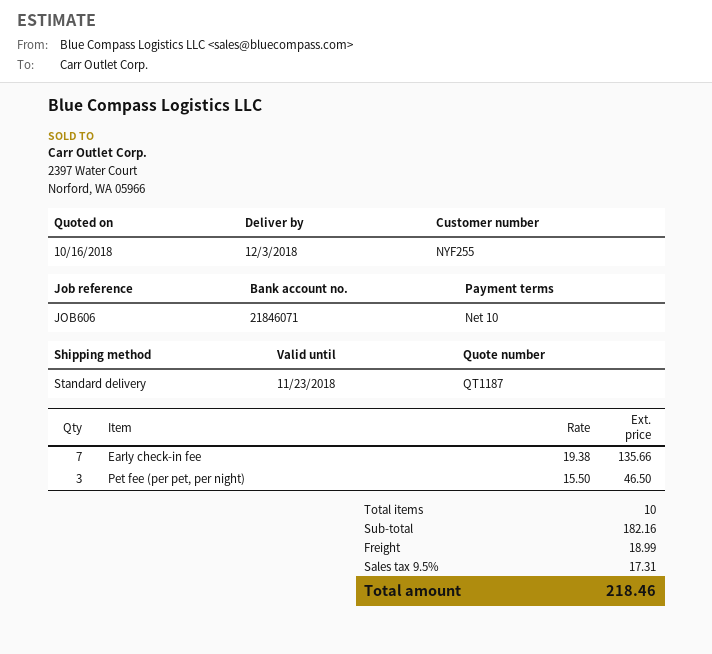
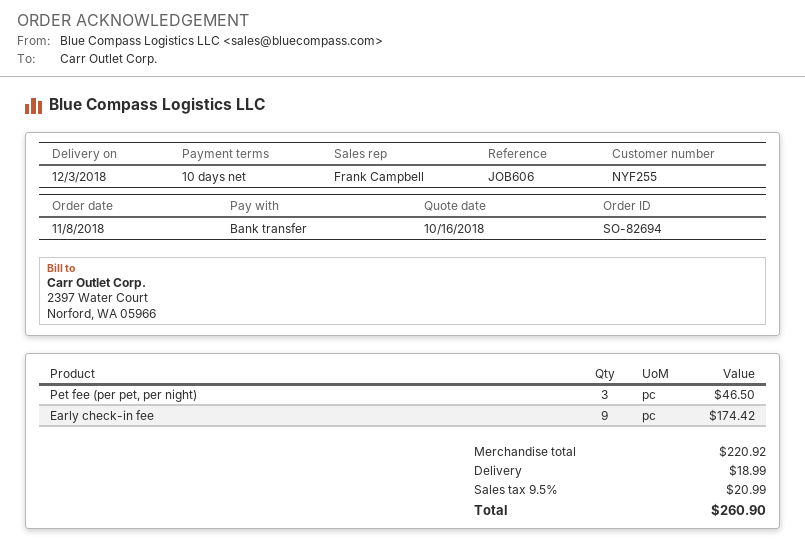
Early check-in fee: 7 for 135.66 -> 9 for 174.42
subtotal: 182.16 -> 220.92
tax: 9.5% = 17.31 -> 9.5% = 20.99
total: 218.46 -> 260.90

